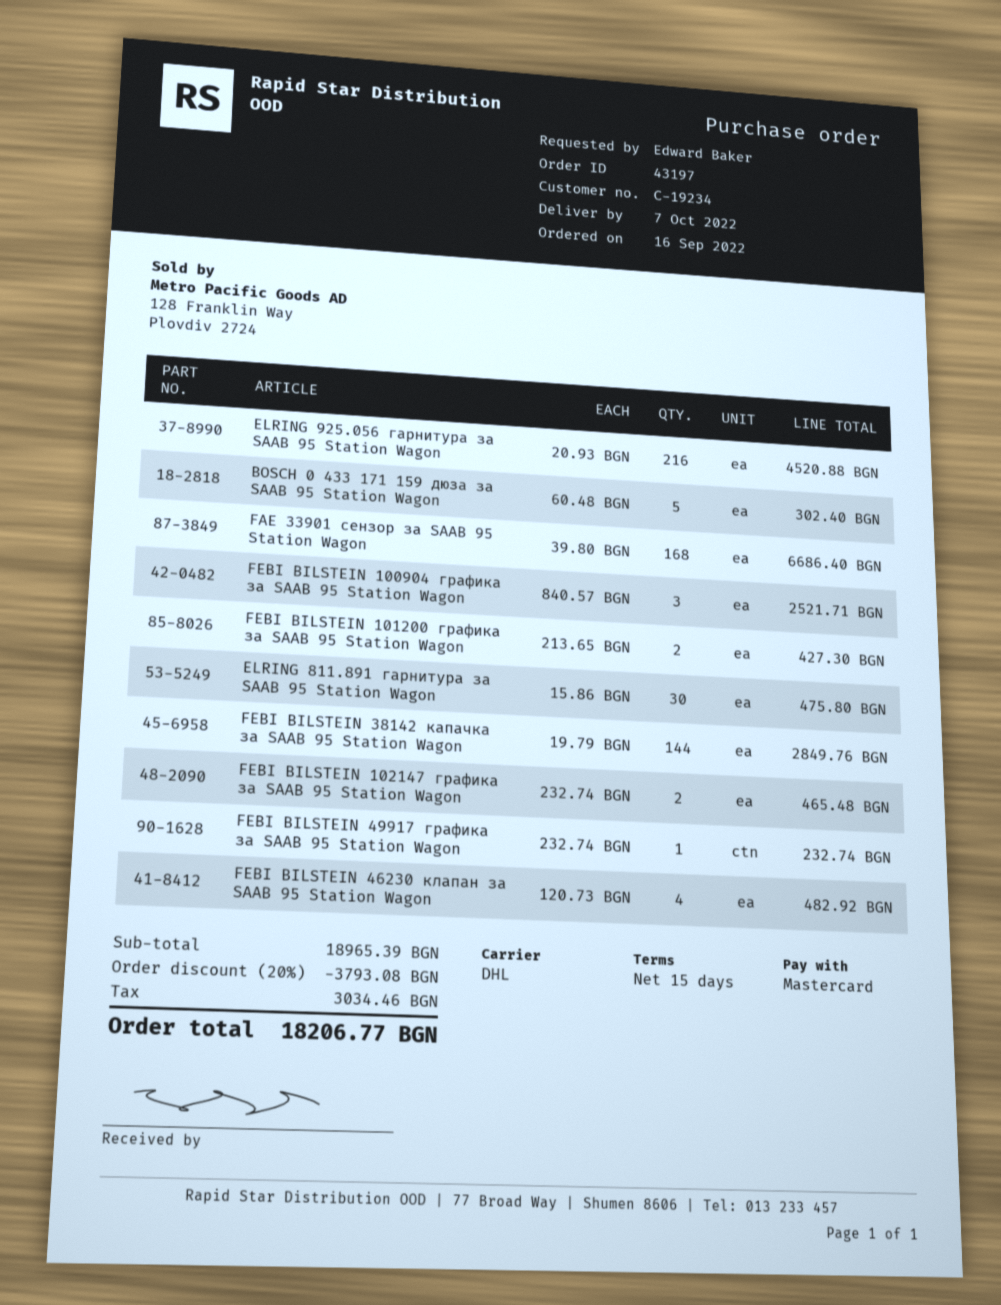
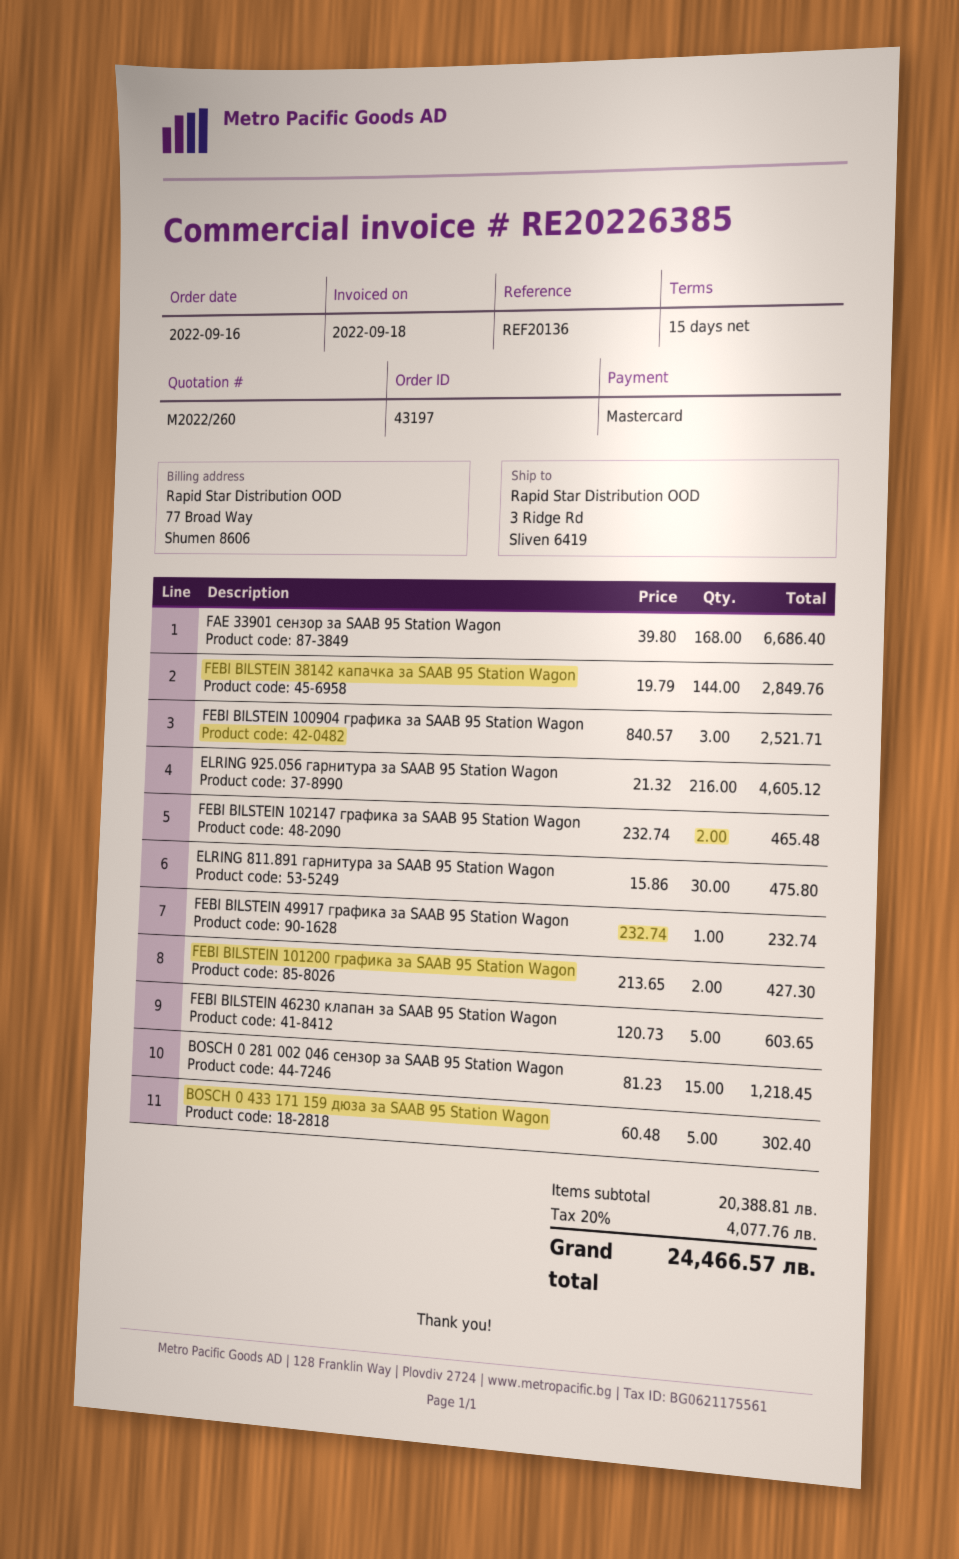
ELRING 925.056 гарнитура за SAAB 95 Station Wagon: 216 x 20.93 = 4520.88 -> 216 x 21.32 = 4605.12
FEBI BILSTEIN 46230 клапан за SAAB 95 Station Wagon: 4 x 120.73 = 482.92 -> 5 x 120.73 = 603.65
BOSCH 0 281 002 046 сензор за SAAB 95 Station Wagon: none -> 15 x 81.23 = 1218.45
subtotal: 18965.39 -> 20388.81
discount: 20% = 3793.08 -> none
tax: 3034.46 -> 4077.76
total: 18206.77 -> 24466.57

